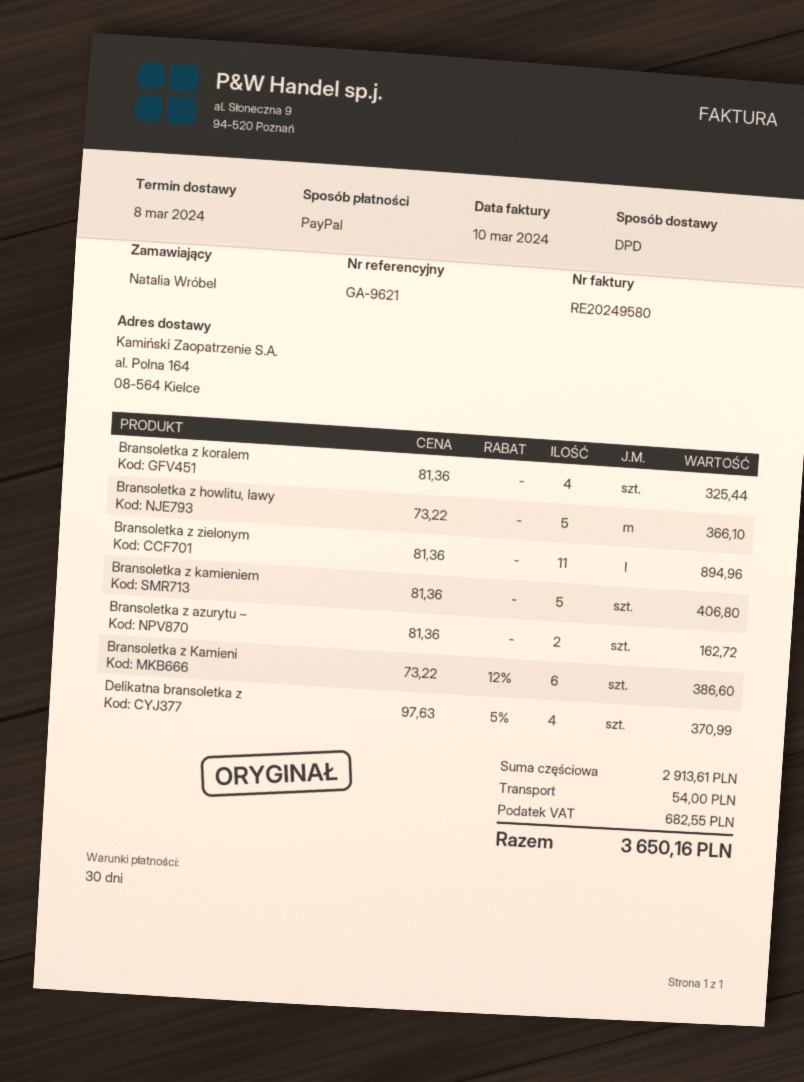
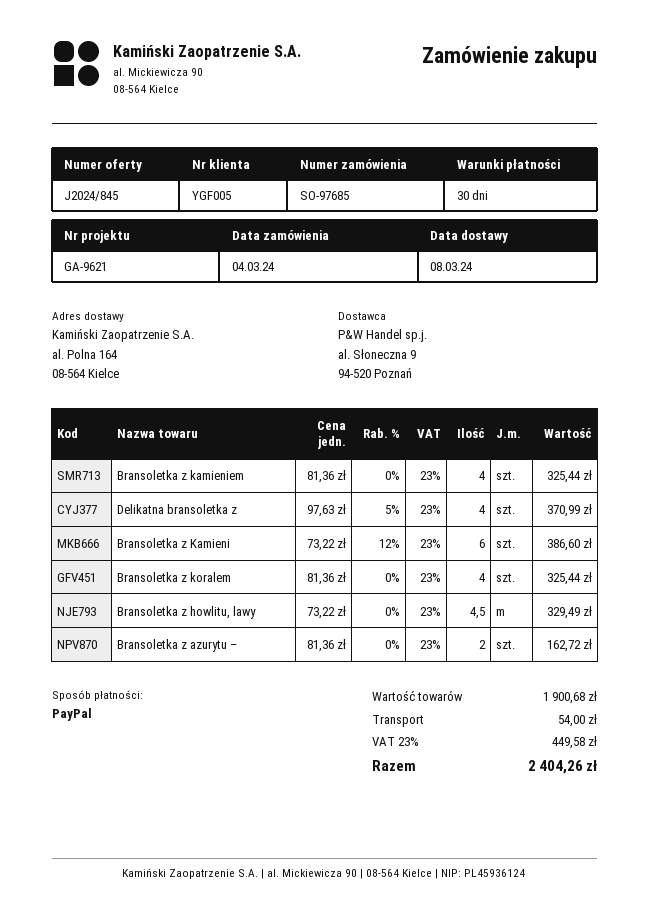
Bransoletka z howlitu, lawy: 5 x 73.22 = 366.10 -> 4.5 x 73.22 = 329.49
Bransoletka z zielonym: 11 x 81.36 = 894.96 -> none
Bransoletka z kamieniem: 5 x 81.36 = 406.80 -> 4 x 81.36 = 325.44
subtotal: 2913.61 -> 1900.68
tax: 682.55 -> 449.58
total: 3650.16 -> 2404.26

